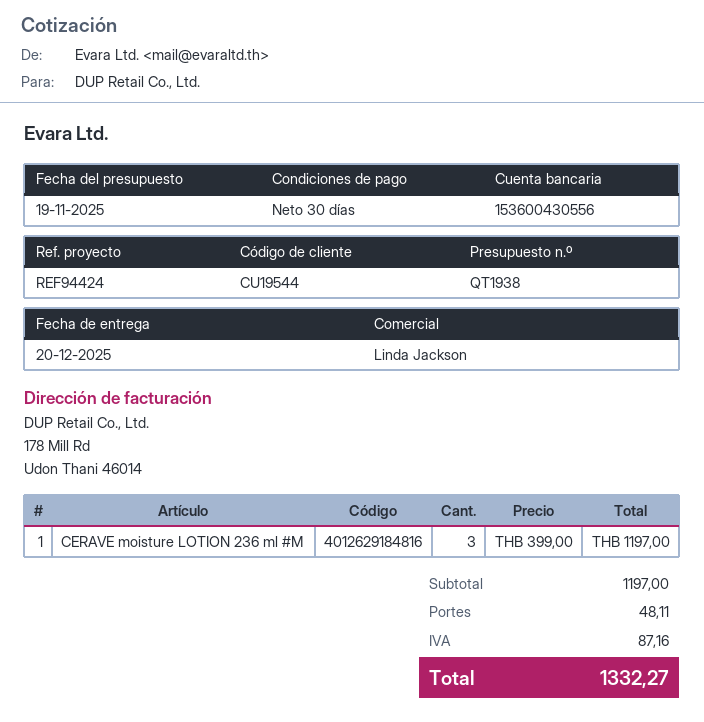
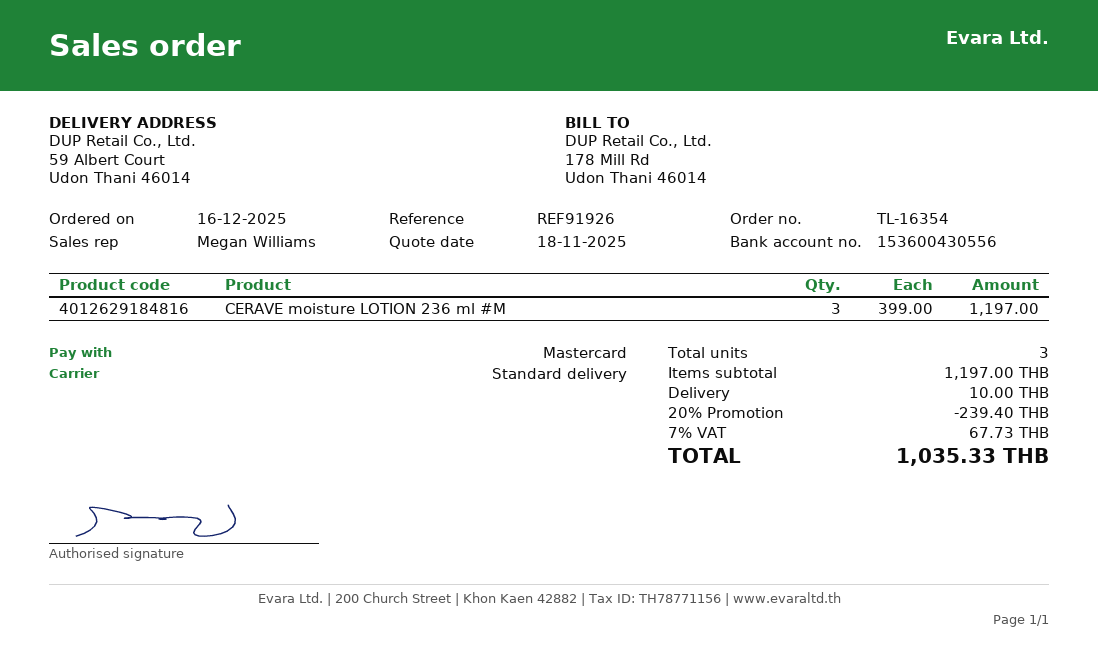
quote date: 2025-11-19 -> 2025-11-18
reference: REF94424 -> REF91926
sales rep: Linda Jackson -> Megan Williams
discount: none -> 20% = 239.40
shipping: 48.11 -> 10.00
tax: 87.16 -> 67.73
total: 1332.27 -> 1035.33

